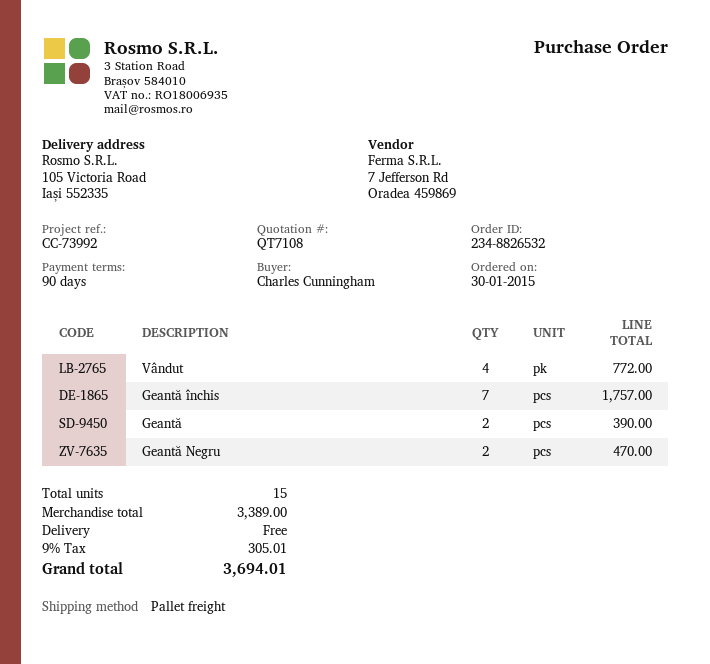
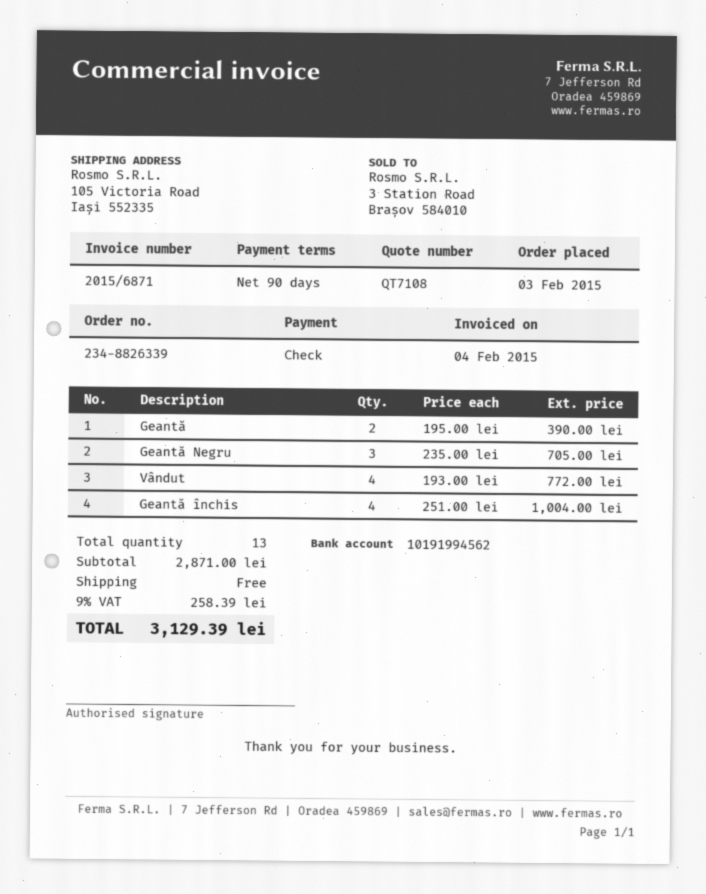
order number: 234-8826532 -> 234-8826339
order date: 2015-01-30 -> 2015-02-03
Geantă închis: 7 for 1757.00 -> 4 for 1004.00
Geantă Negru: 2 for 470.00 -> 3 for 705.00
total quantity: 15 -> 13
subtotal: 3389.00 -> 2871.00
tax: 9% = 305.01 -> 9% = 258.39
total: 3694.01 -> 3129.39

